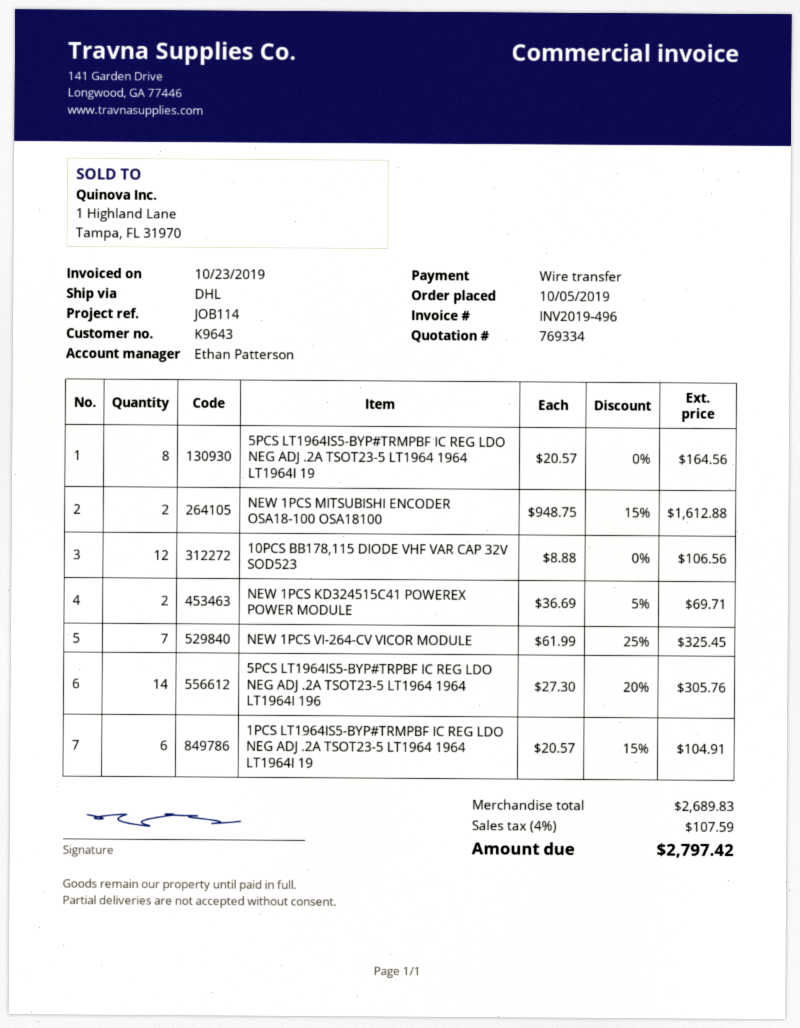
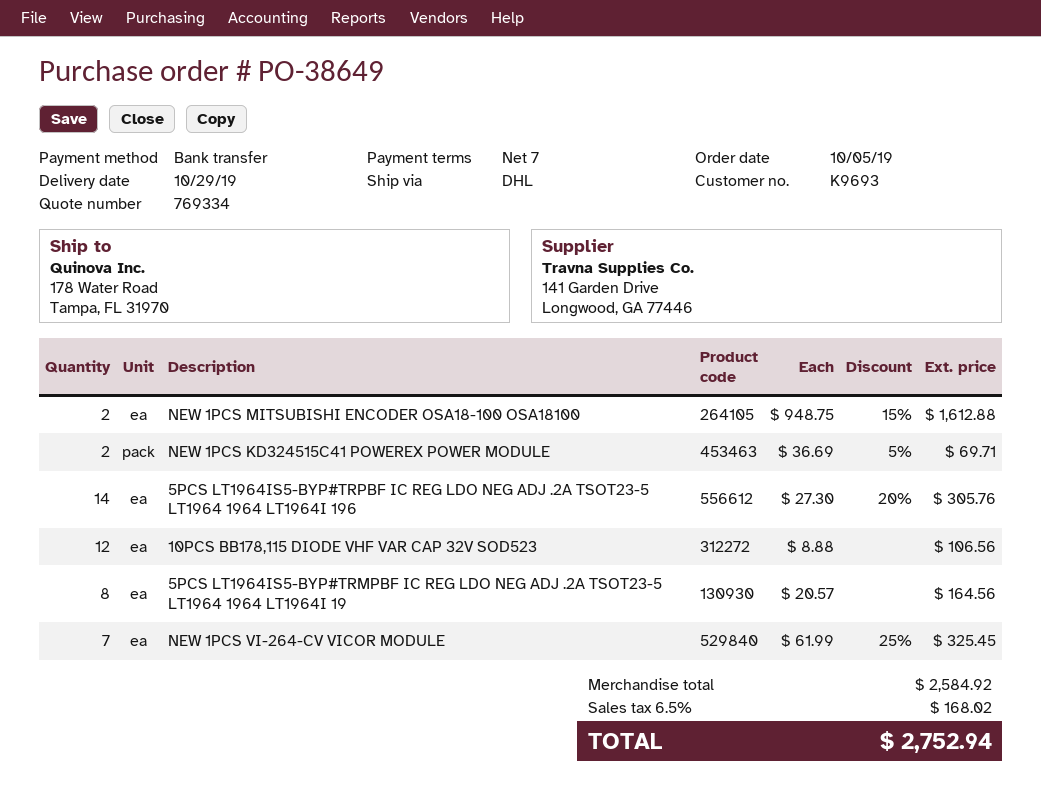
customer number: K9643 -> K9693
1PCS LT1964IS5-BYP#TRMPBF IC REG LDO NEG ADJ .2A TSOT23-5 LT1964 1964 LT1964I 19: 6 x 20.57 - 15% = 104.91 -> none
subtotal: 2689.83 -> 2584.92
tax: 4% = 107.59 -> 6.5% = 168.02
total: 2797.42 -> 2752.94

